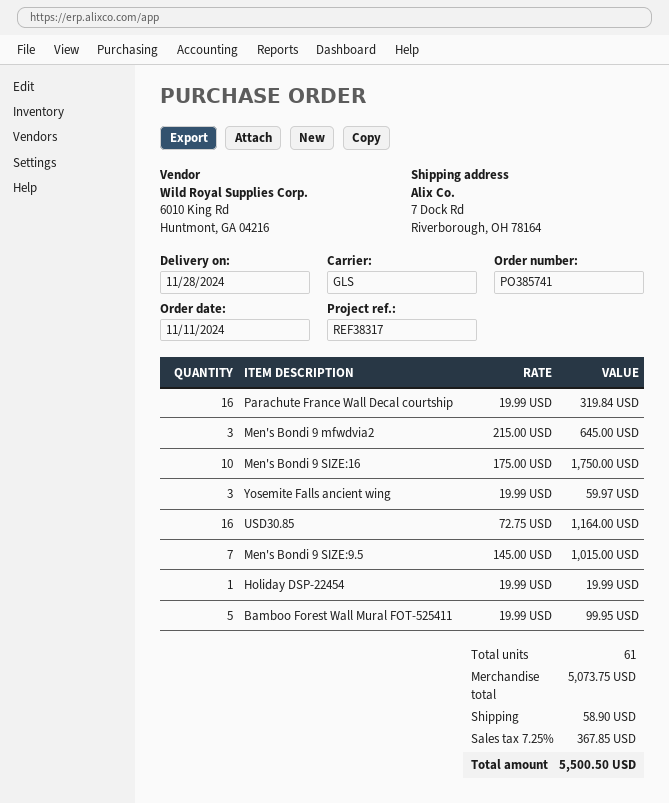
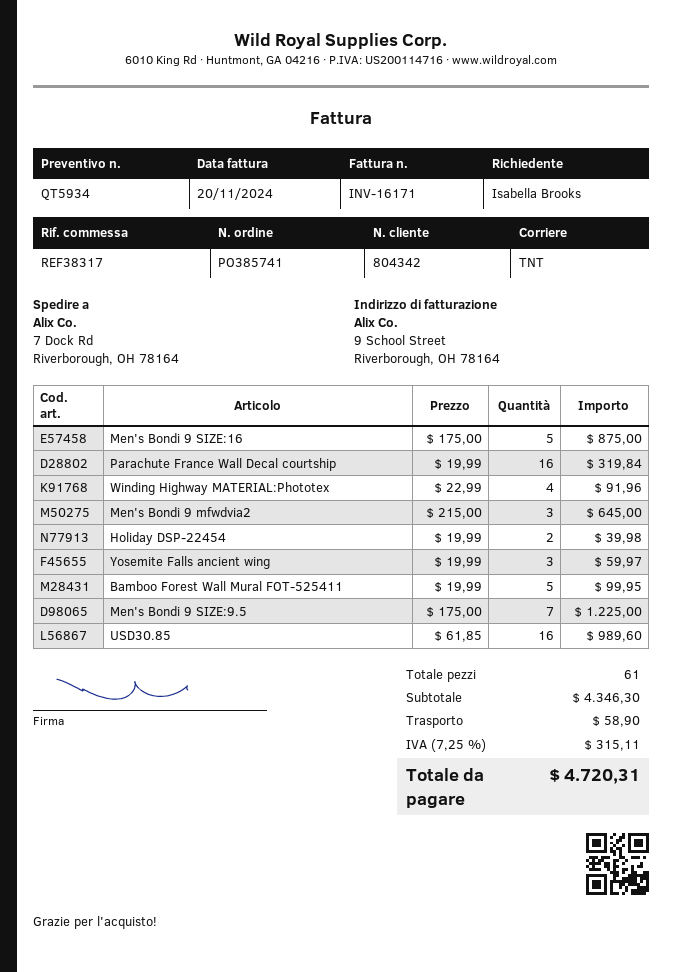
shipping method: GLS -> TNT
Men's Bondi 9 SIZE:16: 10 x 175.00 = 1750.00 -> 5 x 175.00 = 875.00
USD30.85: 16 x 72.75 = 1164.00 -> 16 x 61.85 = 989.60
Men's Bondi 9 SIZE:9.5: 7 x 145.00 = 1015.00 -> 7 x 175.00 = 1225.00
Holiday DSP-22454: 1 x 19.99 = 19.99 -> 2 x 19.99 = 39.98
Winding Highway MATERIAL:Phototex: none -> 4 x 22.99 = 91.96
subtotal: 5073.75 -> 4346.30
tax: 7.25% = 367.85 -> 7.25% = 315.11
total: 5500.50 -> 4720.31

